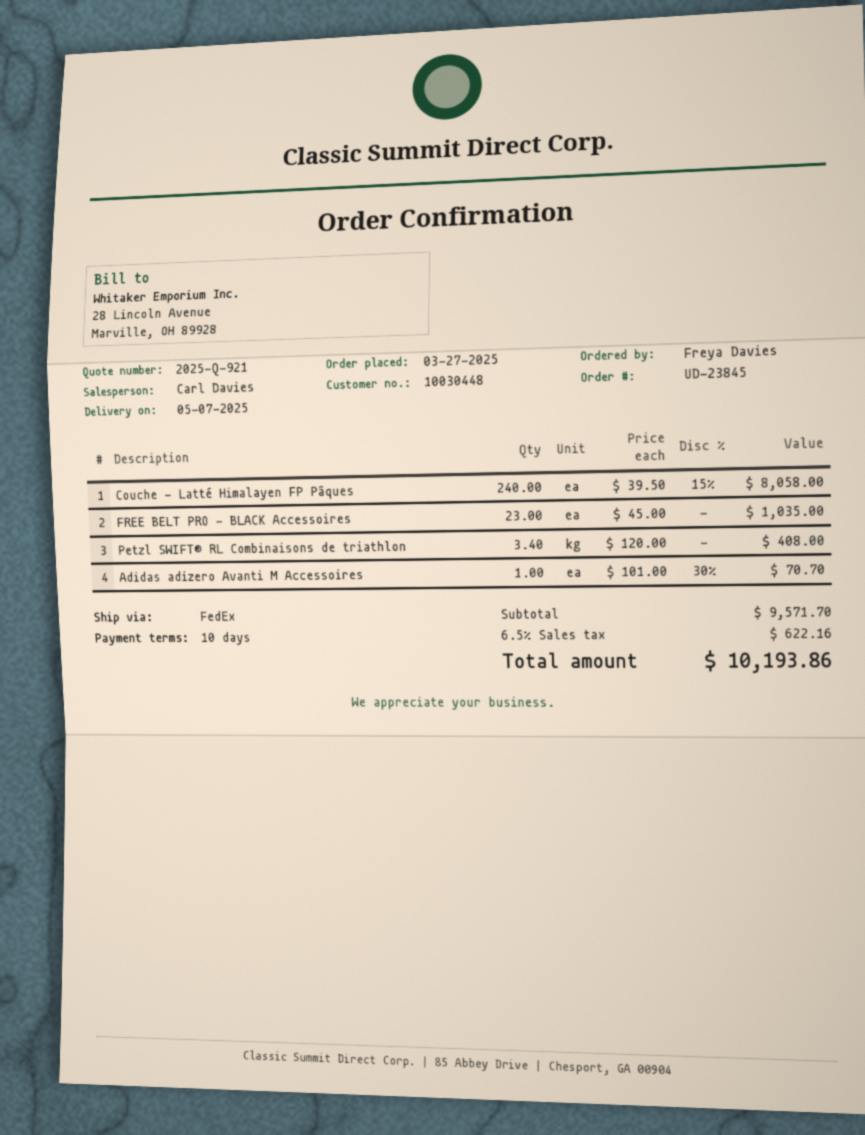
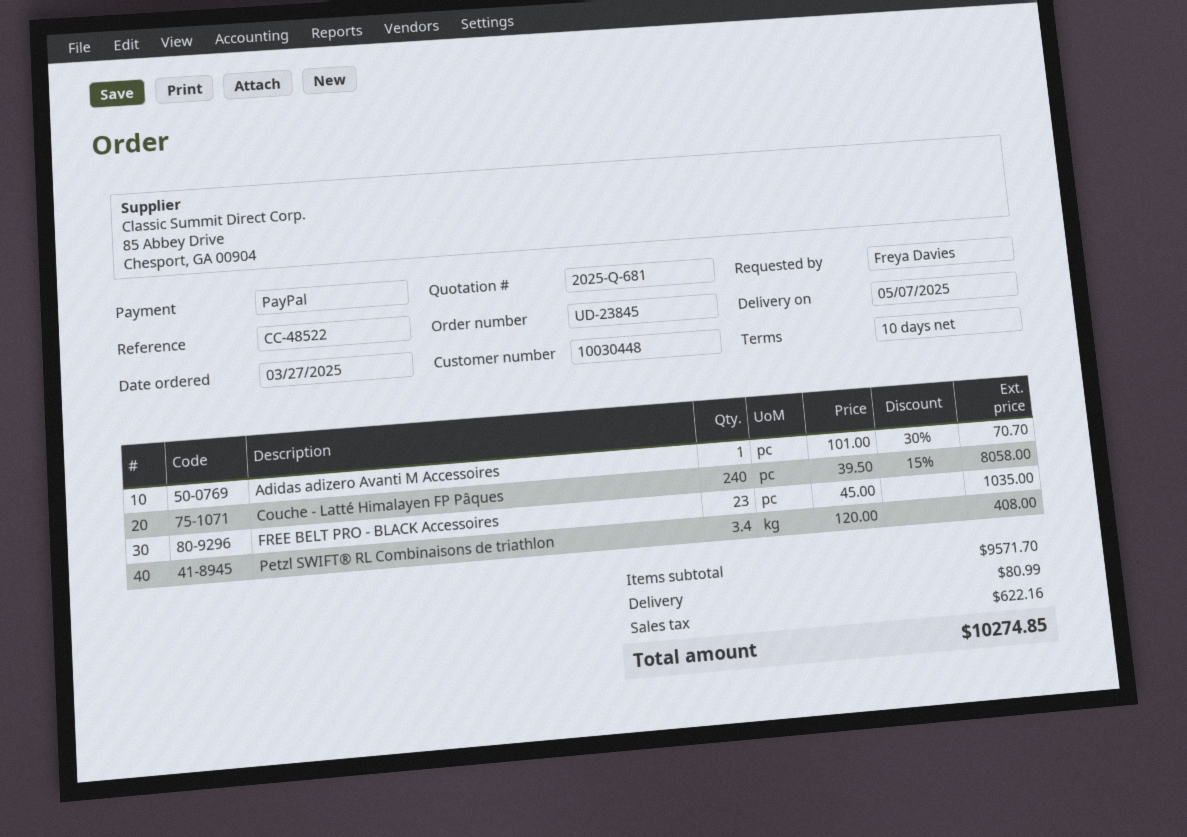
quote number: 2025-Q-921 -> 2025-Q-681
shipping: none -> 80.99
total: 10193.86 -> 10274.85

